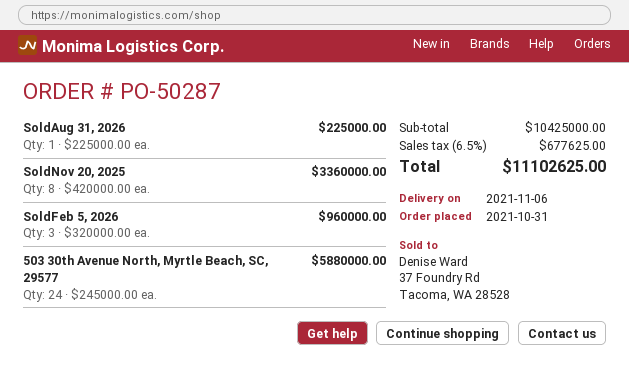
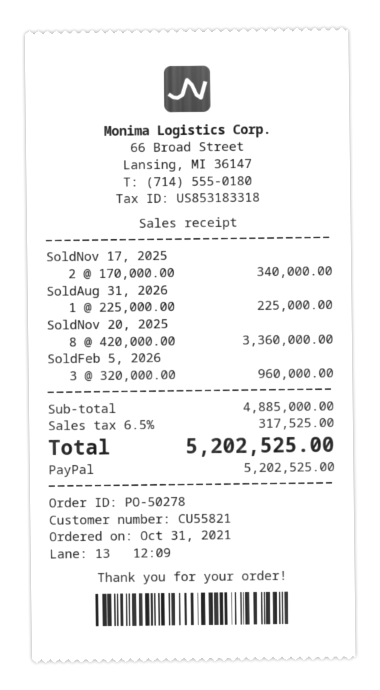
order number: PO-50287 -> PO-50278
503 30th Avenue North, Myrtle Beach, SC, 29577: 24 x 245000.00 = 5880000.00 -> none
SoldNov 17, 2025: none -> 2 x 170000.00 = 340000.00
subtotal: 10425000.00 -> 4885000.00
tax: 6.5% = 677625.00 -> 6.5% = 317525.00
total: 11102625.00 -> 5202525.00

